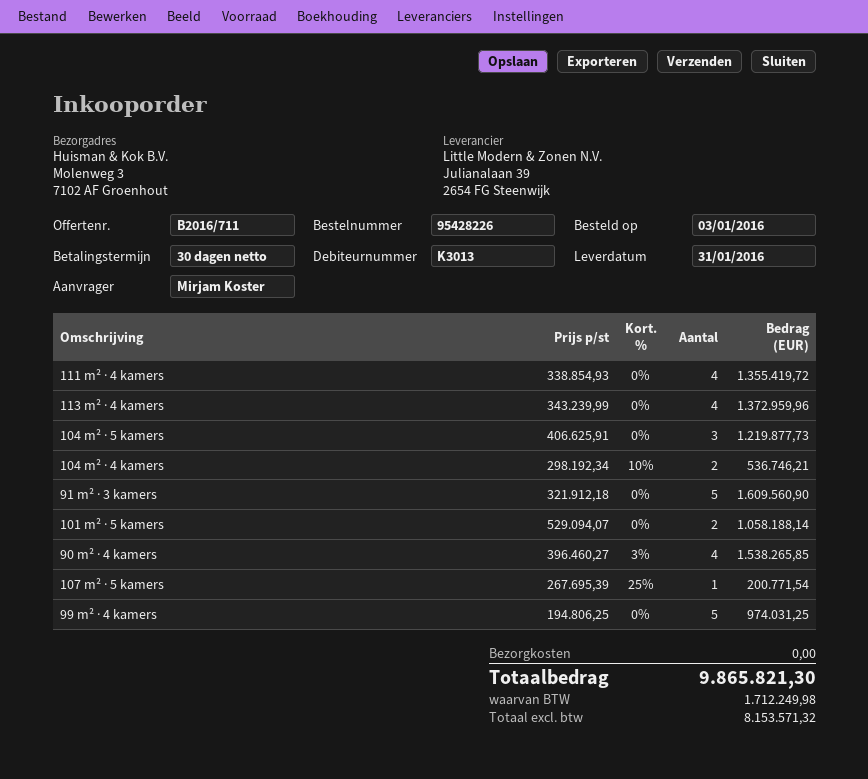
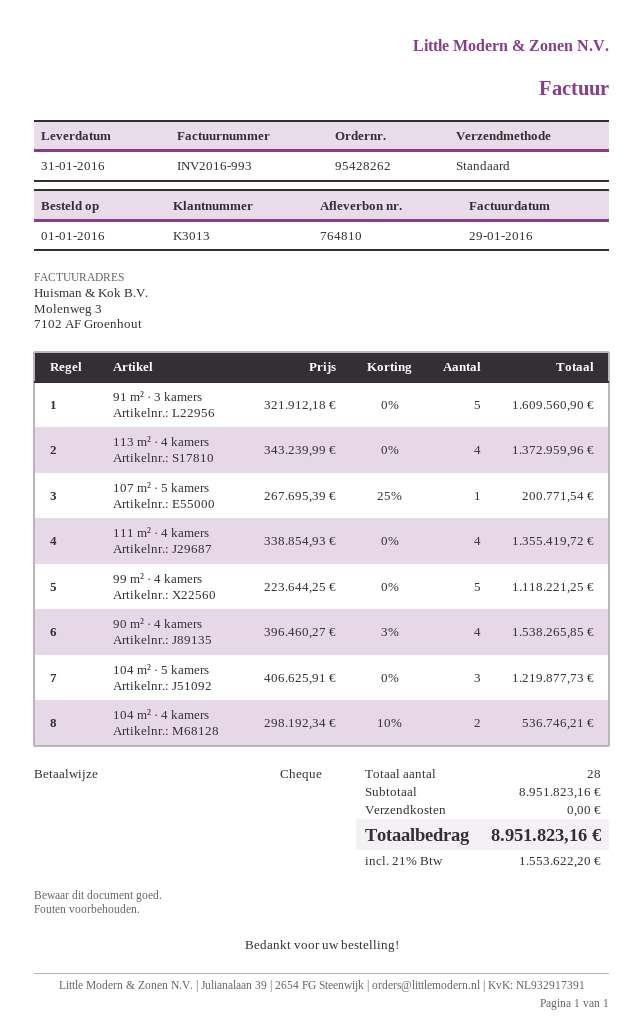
order number: 95428226 -> 95428262
order date: 2016-01-03 -> 2016-01-01
101 m² · 5 kamers: 2 x 529094.07 = 1058188.14 -> none
99 m² · 4 kamers: 5 x 194806.25 = 974031.25 -> 5 x 223644.25 = 1118221.25
tax: 1712249.98 -> 1553622.20
total: 9865821.30 -> 8951823.16

